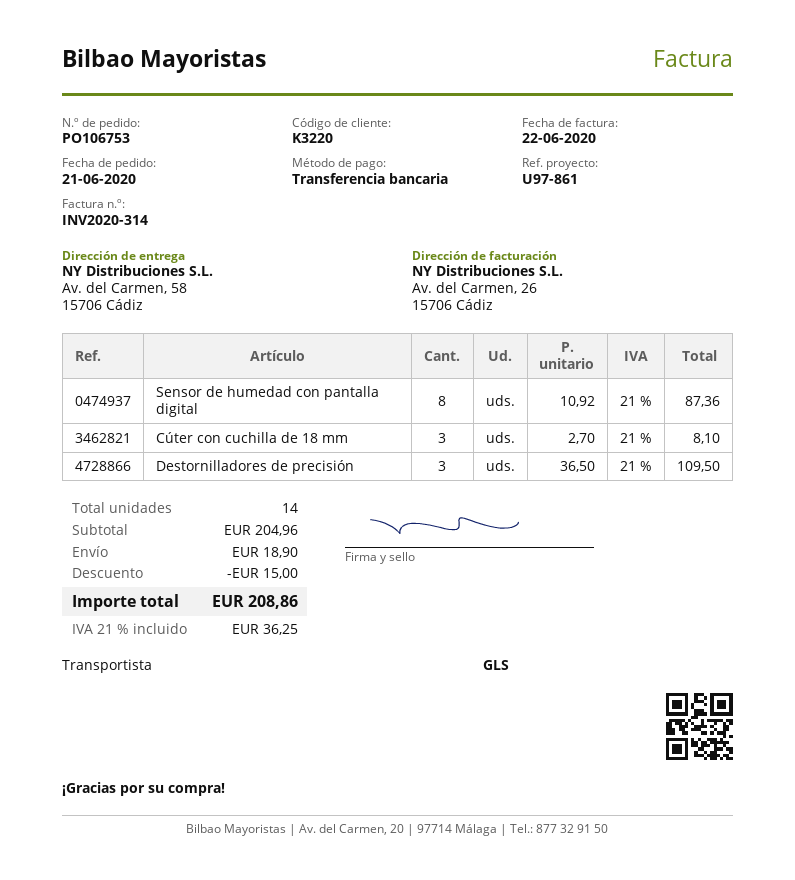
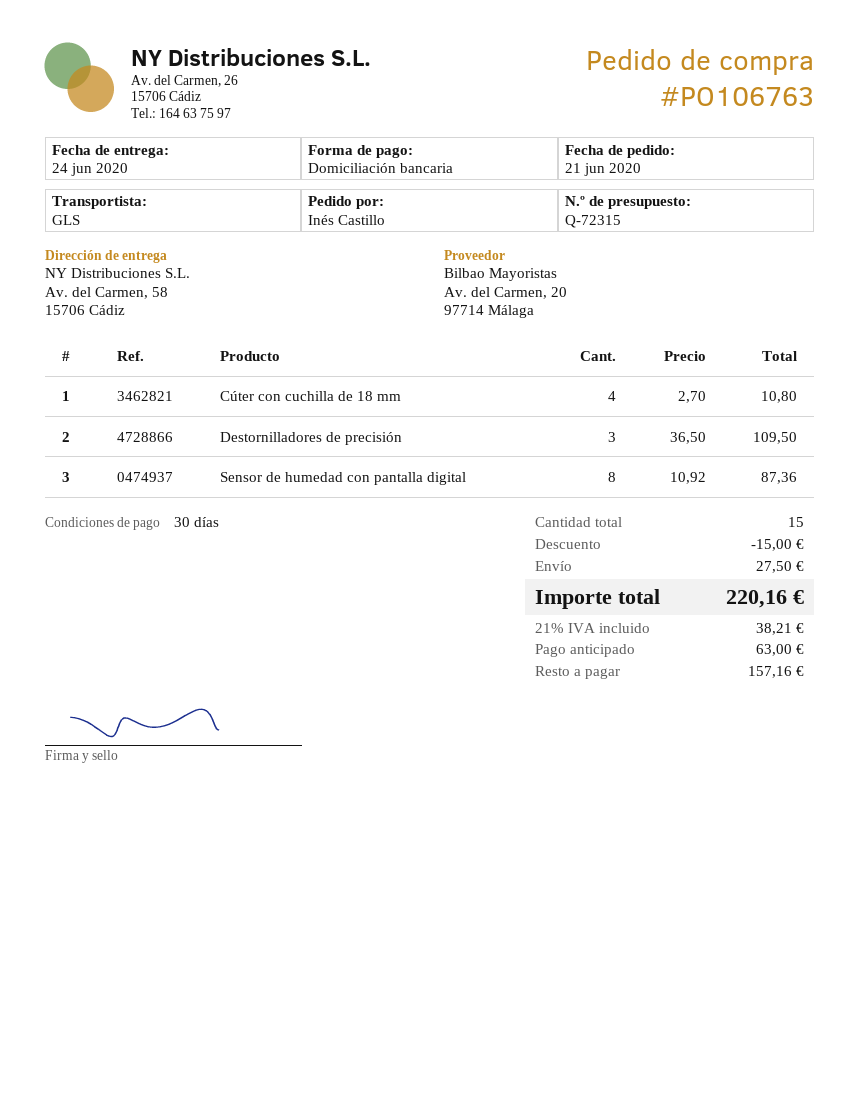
order number: PO106753 -> PO106763
payment method: bank transfer -> direct debit
Cúter con cuchilla de 18 mm: 3 x 2.70 = 8.10 -> 4 x 2.70 = 10.80
total quantity: 14 -> 15
shipping: 18.90 -> 27.50
tax: 21% = 36.25 -> 21% = 38.21
total: 208.86 -> 220.16

